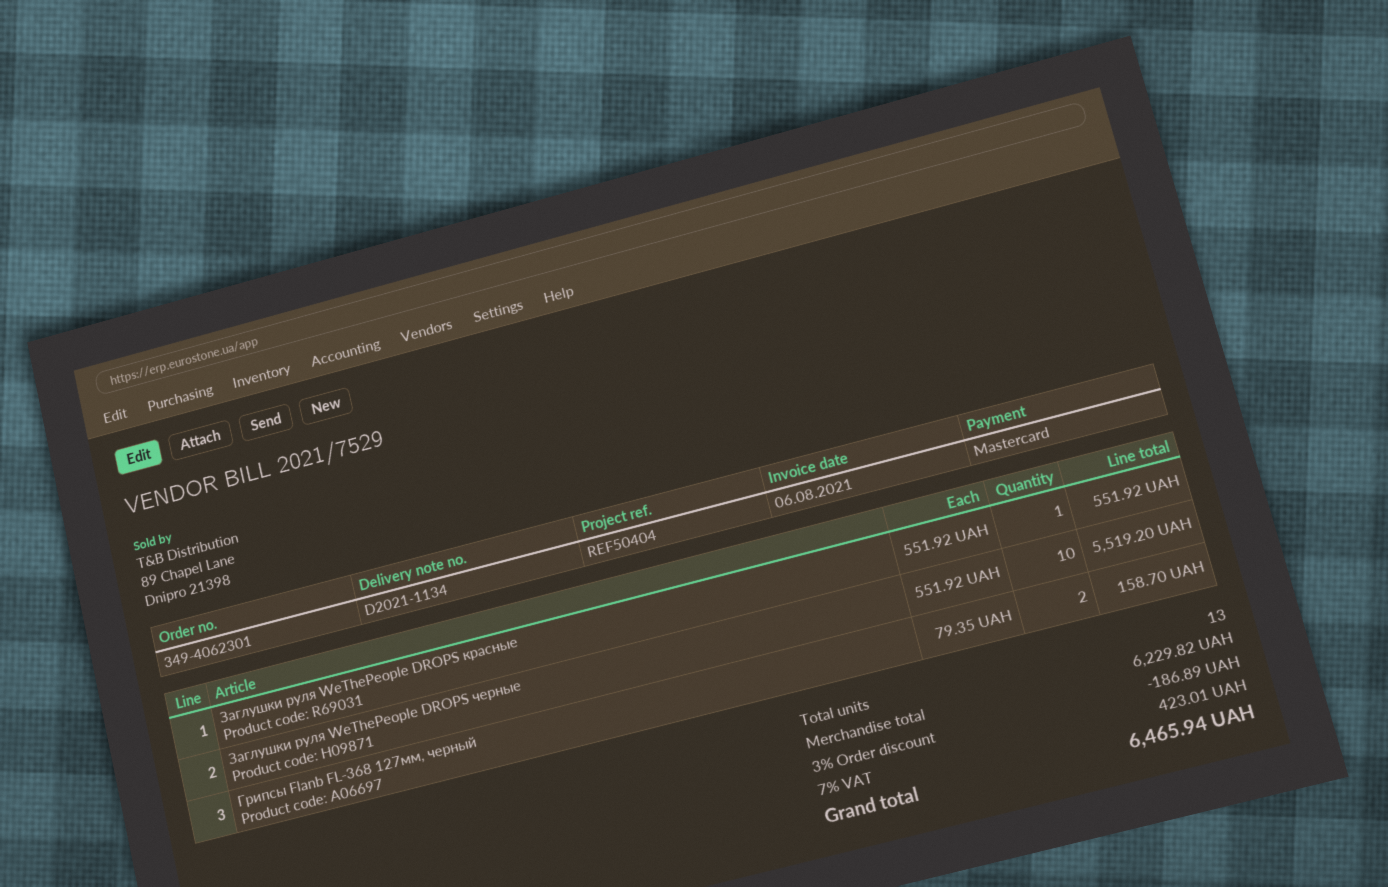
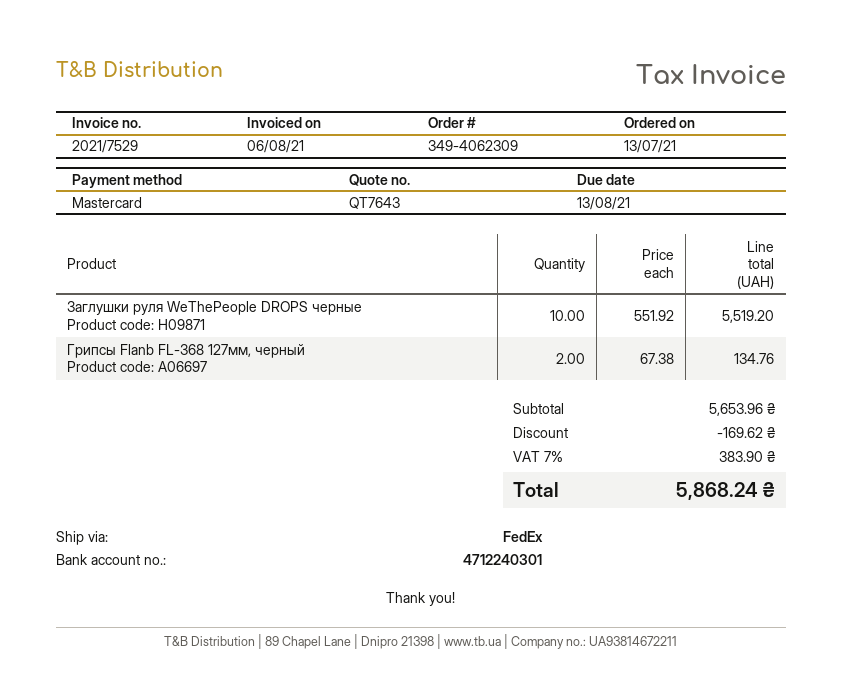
order number: 349-4062301 -> 349-4062309
Заглушки руля WeThePeople DROPS красные: 1 x 551.92 = 551.92 -> none
Грипсы Flanb FL-368 127мм, черный: 2 x 79.35 = 158.70 -> 2 x 67.38 = 134.76
subtotal: 6229.82 -> 5653.96
discount: 186.89 -> 169.62
tax: 7% = 423.01 -> 7% = 383.90
total: 6465.94 -> 5868.24

